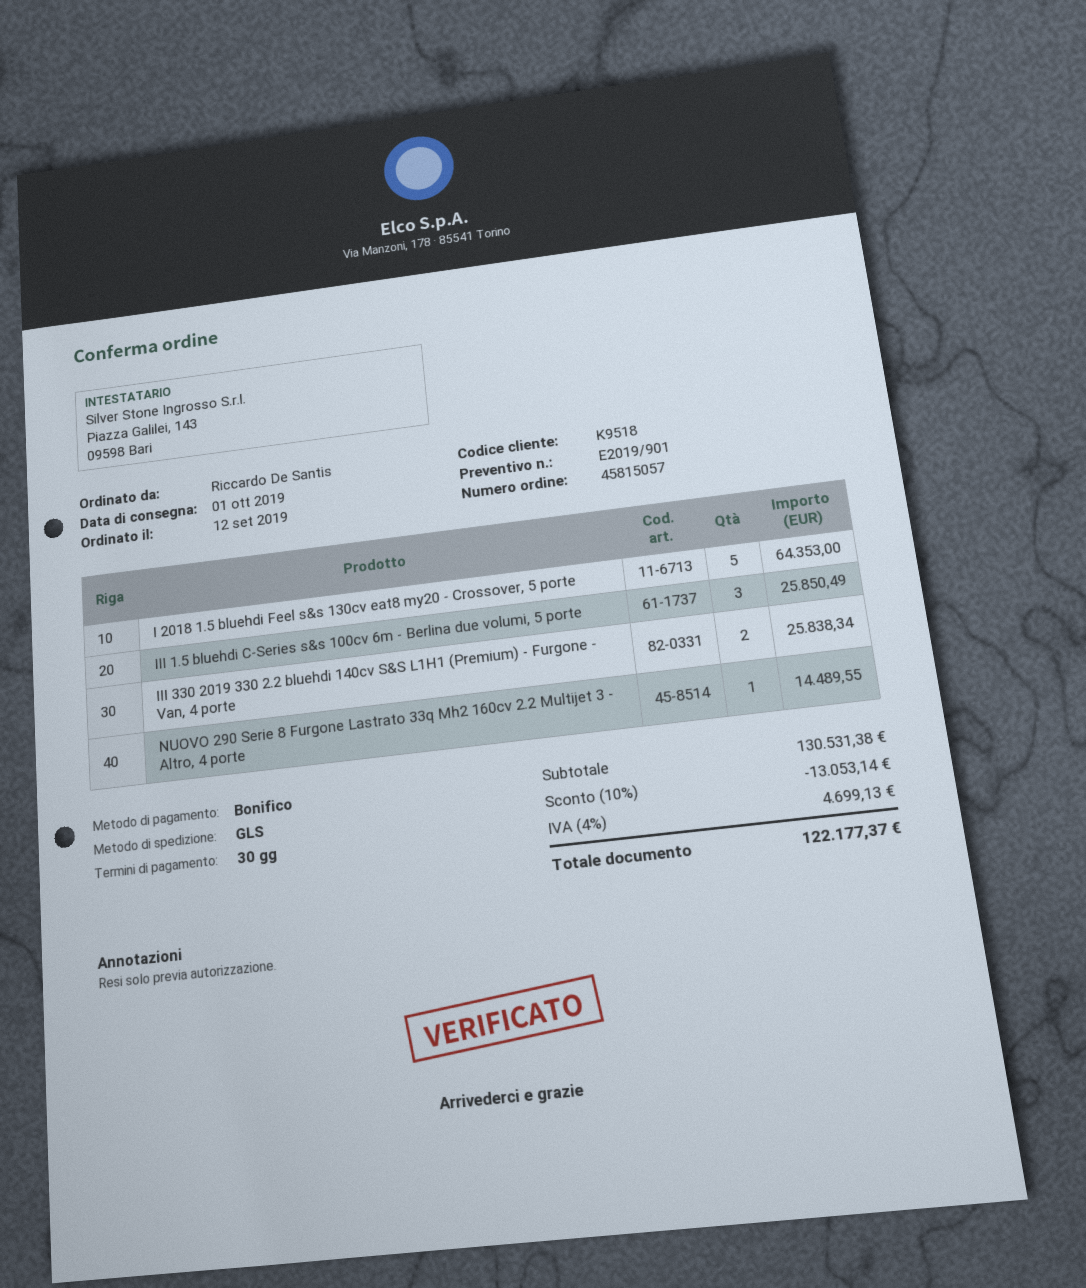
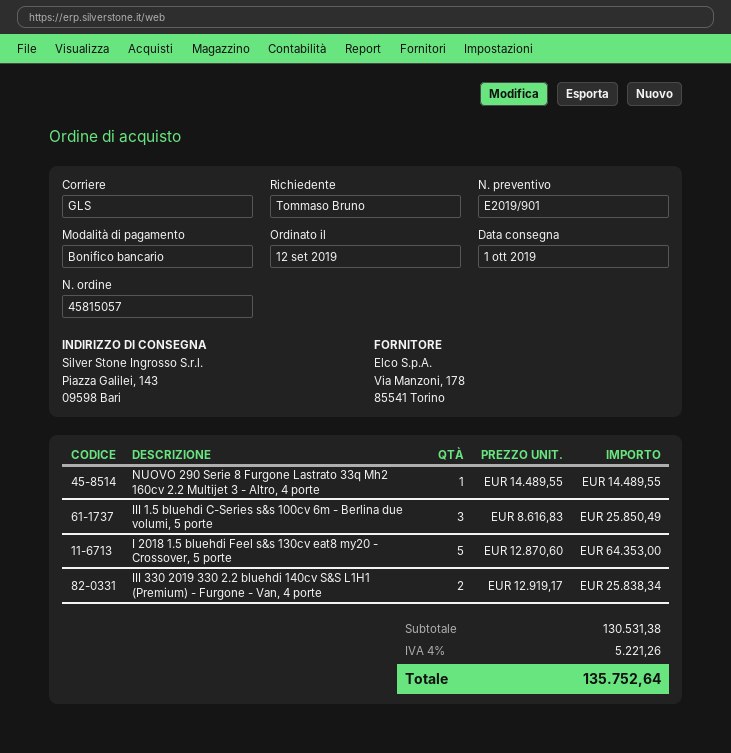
ordered by: Riccardo De Santis -> Tommaso Bruno
discount: 10% = 13053.14 -> none
tax: 4% = 4699.13 -> 4% = 5221.26
total: 122177.37 -> 135752.64

